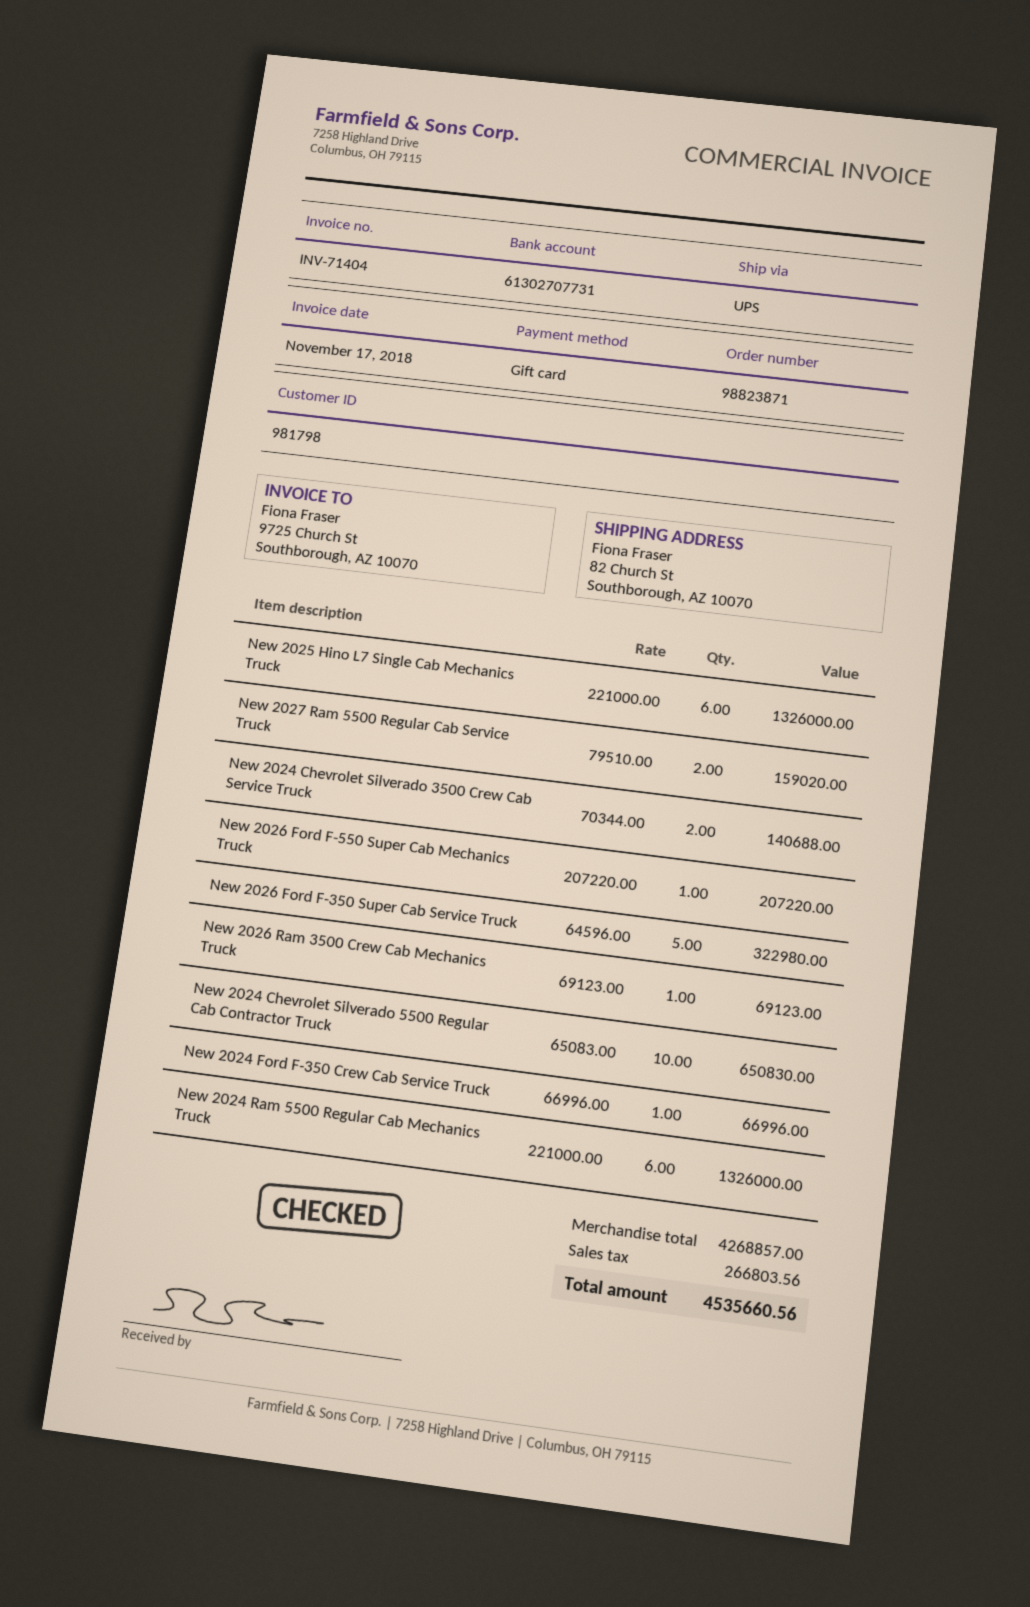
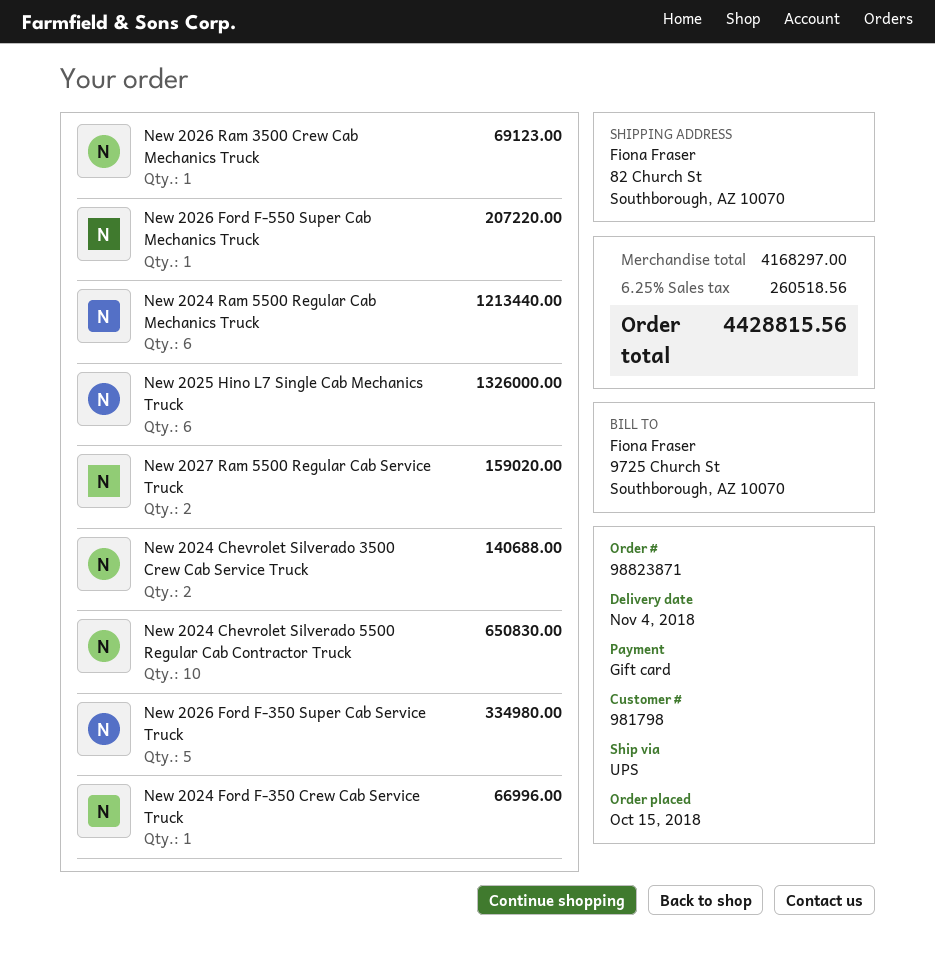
New 2026 Ford F-350 Super Cab Service Truck: 5 for 322980.00 -> 5 for 334980.00
New 2024 Ram 5500 Regular Cab Mechanics Truck: 6 for 1326000.00 -> 6 for 1213440.00
subtotal: 4268857.00 -> 4168297.00
tax: 266803.56 -> 260518.56
total: 4535660.56 -> 4428815.56

